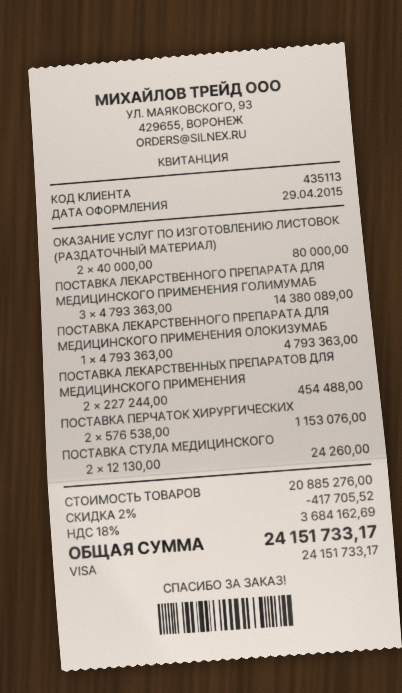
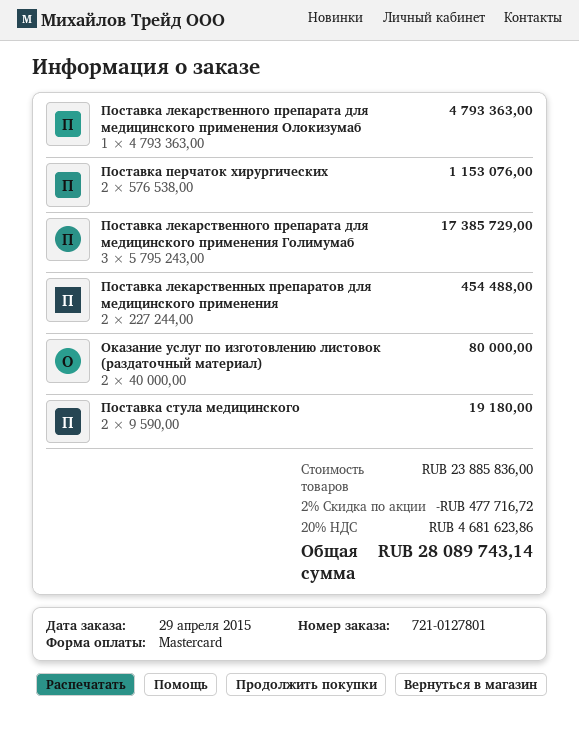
payment method: Visa -> Mastercard
ПОСТАВКА ЛЕКАРСТВЕННОГО ПРЕПАРАТА ДЛЯ МЕДИЦИНСКОГО ПРИМЕНЕНИЯ ГОЛИМУМАБ: 3 x 4793363.00 = 14380089.00 -> 3 x 5795243.00 = 17385729.00
ПОСТАВКА СТУЛА МЕДИЦИНСКОГО: 2 x 12130.00 = 24260.00 -> 2 x 9590.00 = 19180.00
subtotal: 20885276.00 -> 23885836.00
discount: 2% = 417705.52 -> 2% = 477716.72
tax: 18% = 3684162.69 -> 20% = 4681623.86
total: 24151733.17 -> 28089743.14

